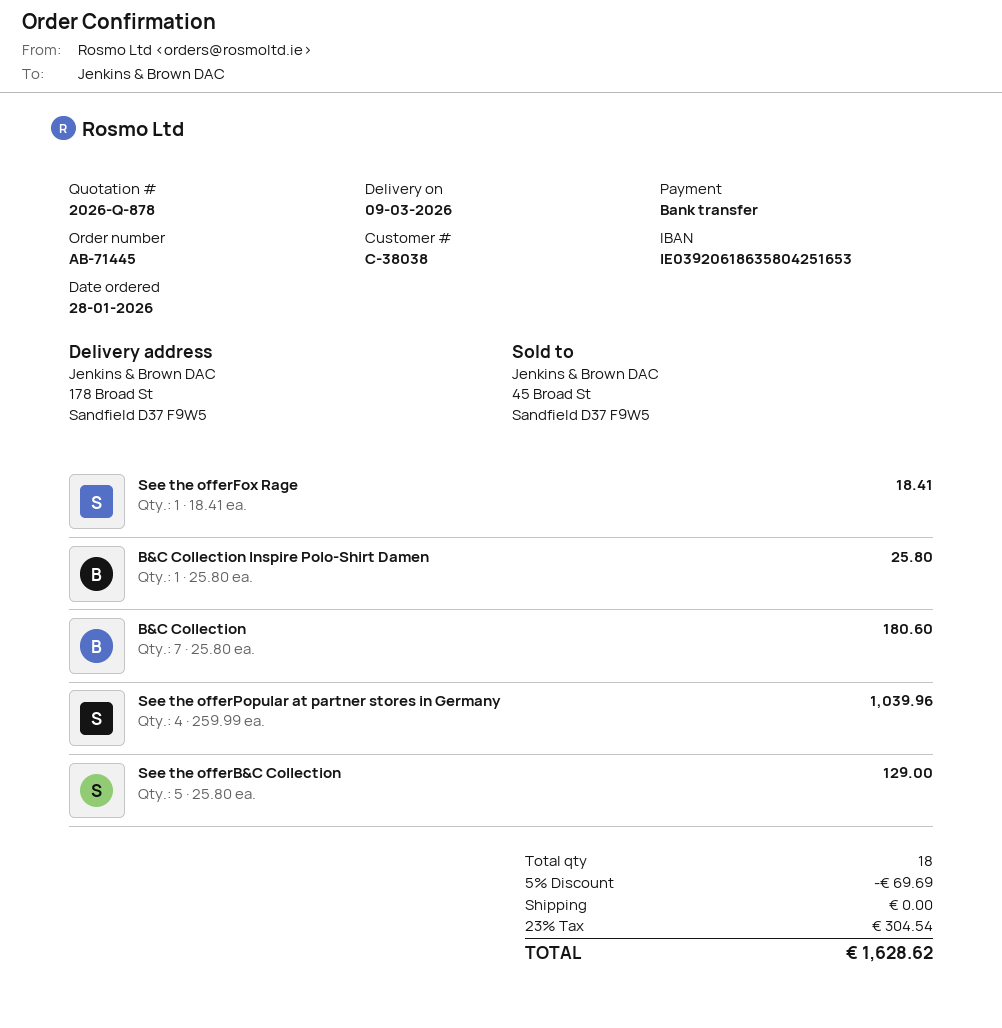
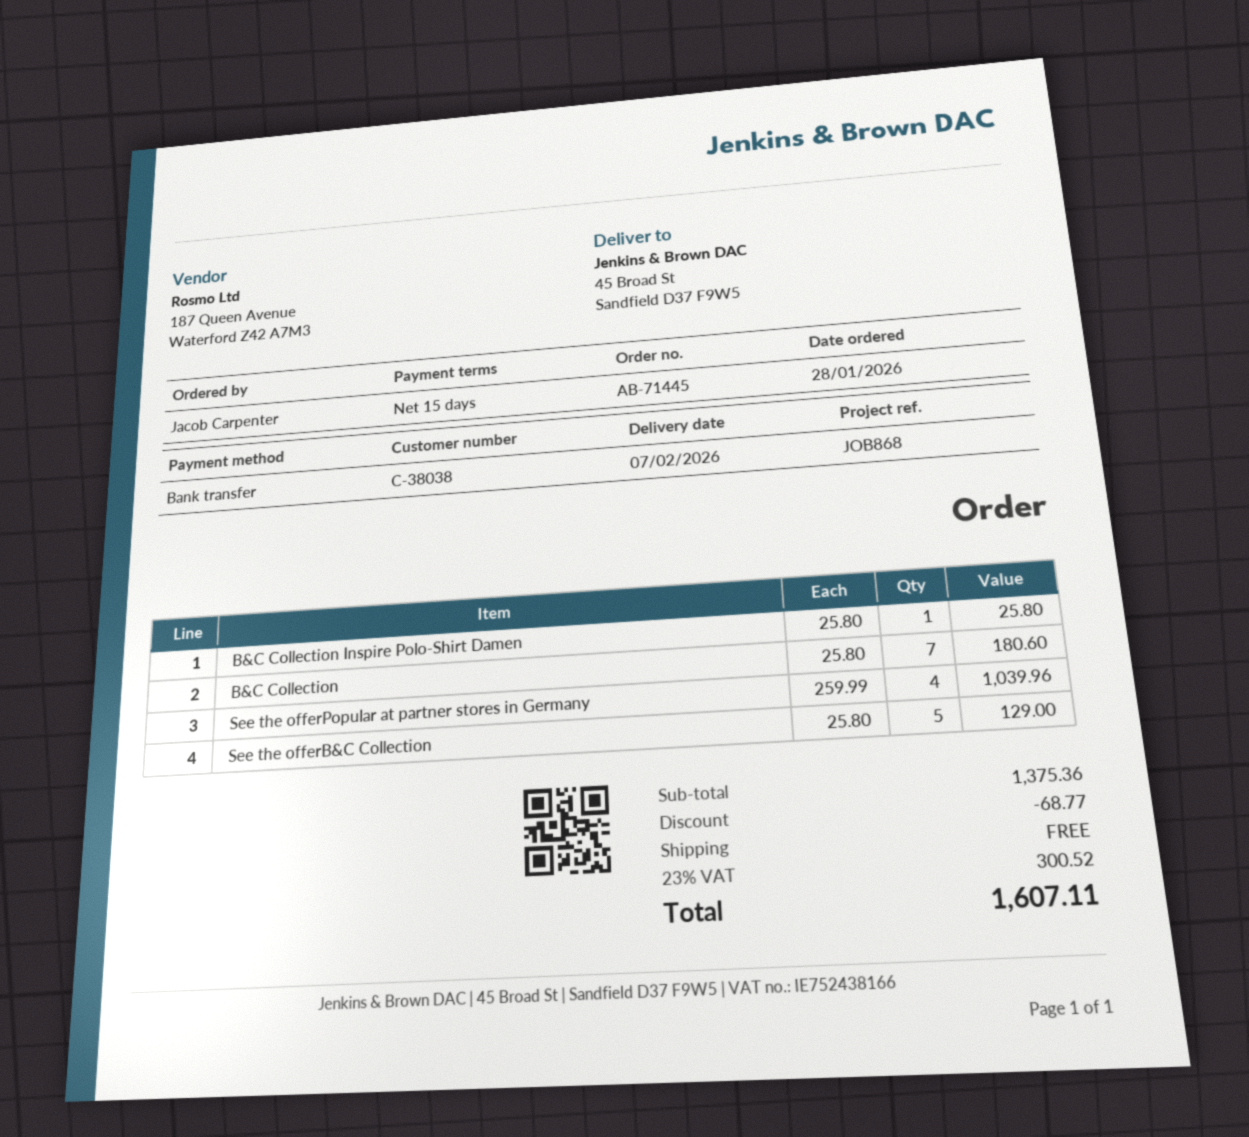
delivery date: 2026-03-09 -> 2026-02-07
ship to: 178 Broad St, Sandfield D37 F9W5 -> 45 Broad St, Sandfield D37 F9W5
See the offerFox Rage: 1 x 18.41 = 18.41 -> none
discount: 69.69 -> 68.77
tax: 23% = 304.54 -> 23% = 300.52
total: 1628.62 -> 1607.11

